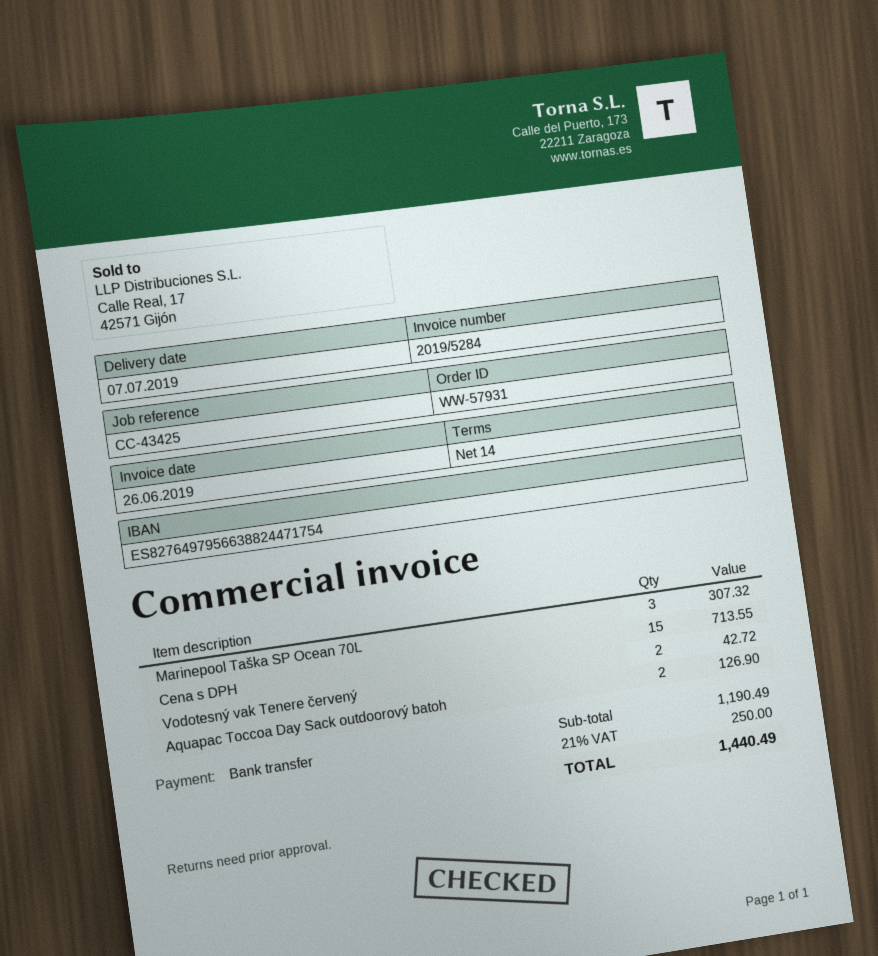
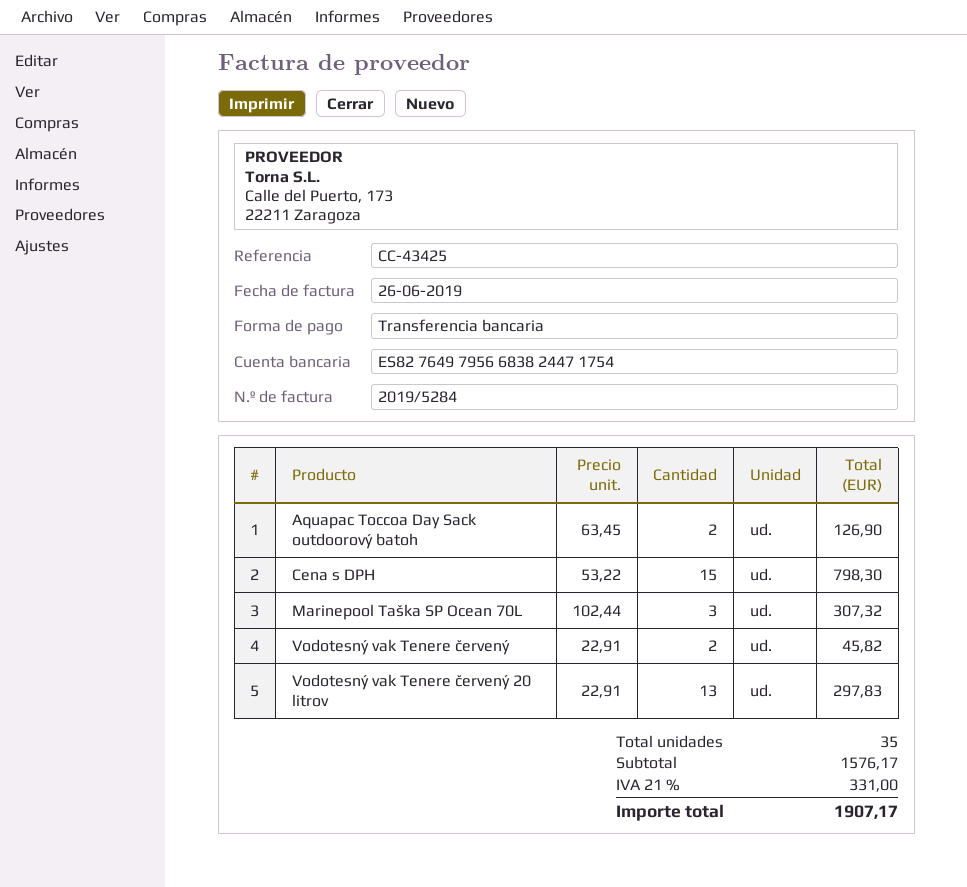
bank account: ES8276497956638824471754 -> ES8276497956683824471754
Cena s DPH: 15 for 713.55 -> 15 for 798.30
Vodotesný vak Tenere červený: 2 for 42.72 -> 2 for 45.82
Vodotesný vak Tenere červený 20 litrov: none -> 13 for 297.83
subtotal: 1190.49 -> 1576.17
tax: 21% = 250.00 -> 21% = 331.00
total: 1440.49 -> 1907.17

